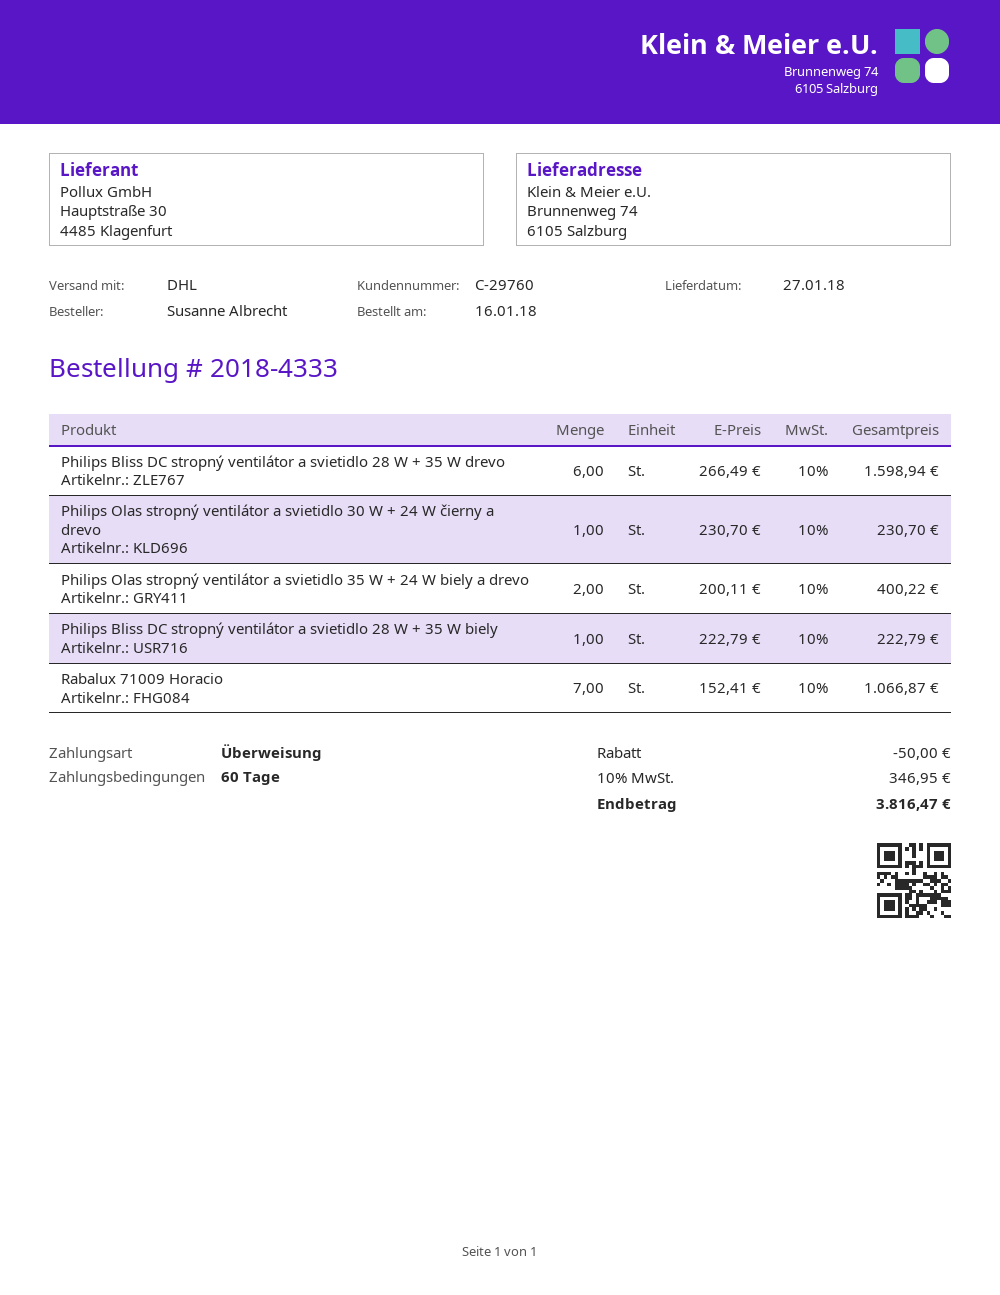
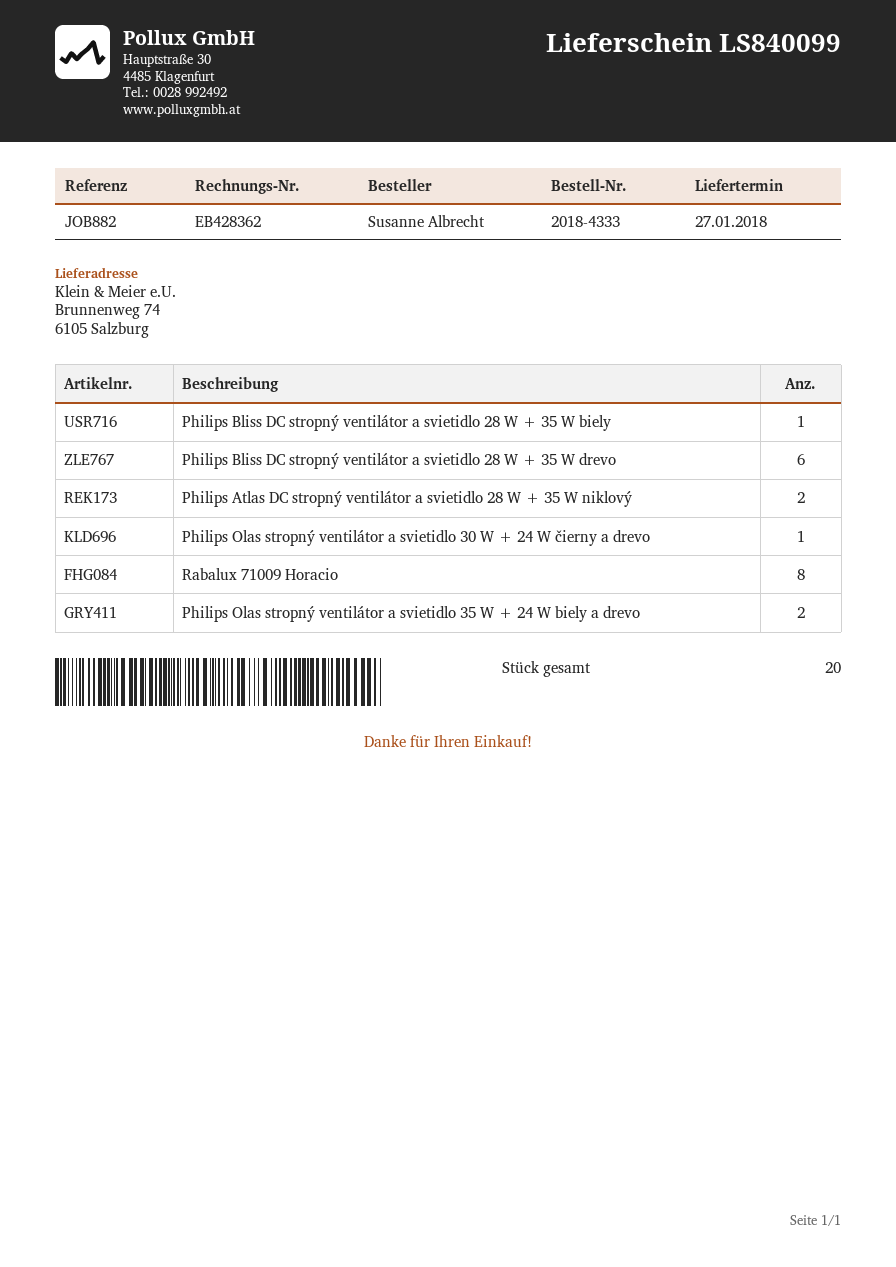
Rabalux 71009 Horacio: 7 -> 8
Philips Atlas DC stropný ventilátor a svietidlo 28 W + 35 W niklový: none -> 2

